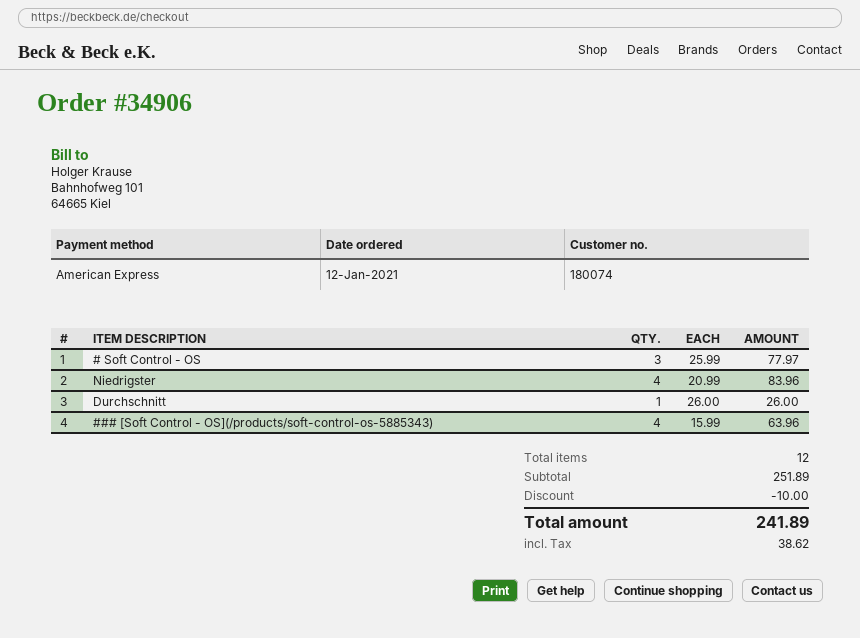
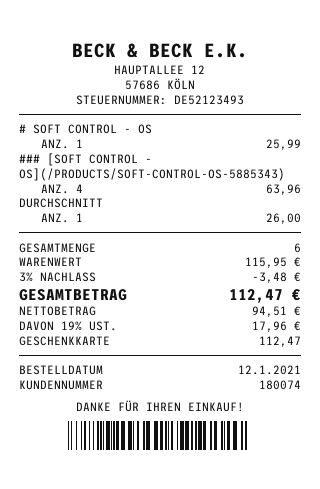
payment method: American Express -> gift card
# Soft Control - OS: 3 for 77.97 -> 1 for 25.99
Niedrigster: 4 for 83.96 -> none
total quantity: 12 -> 6
subtotal: 251.89 -> 115.95
discount: 10.00 -> 3.48
tax: 38.62 -> 17.96
total: 241.89 -> 112.47

